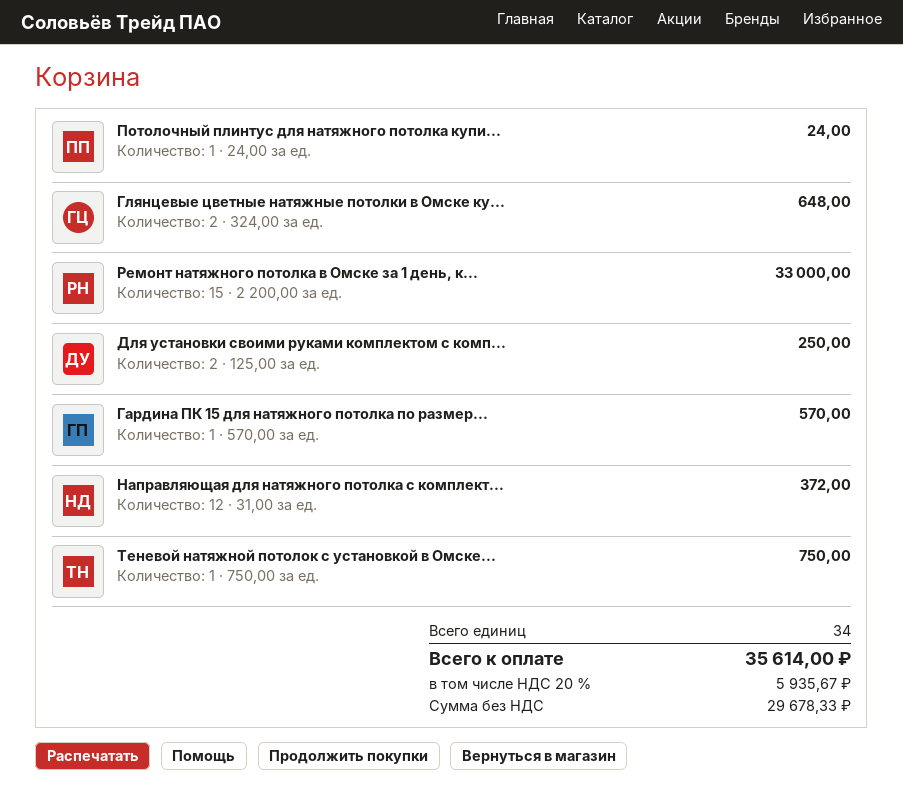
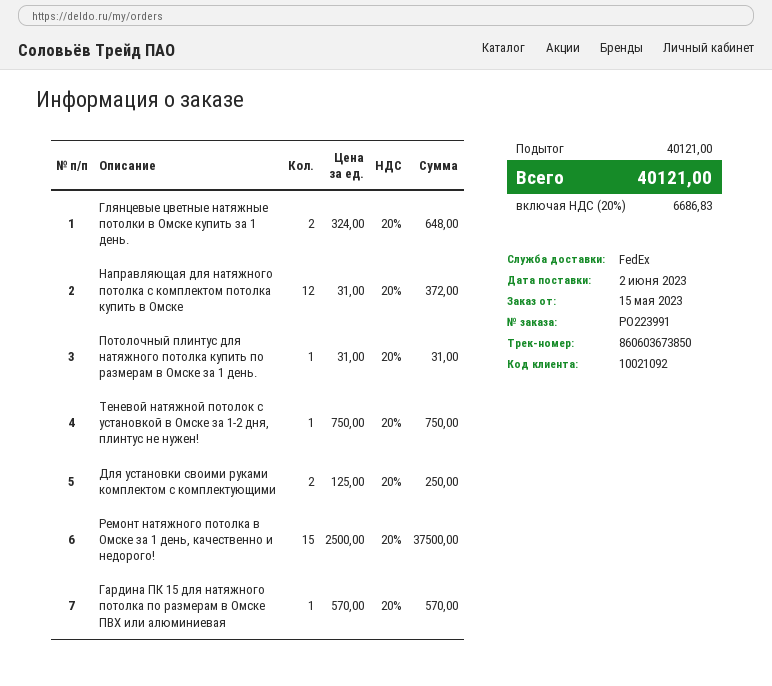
Потолочный плинтус для натяжного потолка купи...: 1 x 24.00 = 24.00 -> 1 x 31.00 = 31.00
Ремонт натяжного потолка в Омске за 1 день, к...: 15 x 2200.00 = 33000.00 -> 15 x 2500.00 = 37500.00
tax: 20% = 5935.67 -> 20% = 6686.83
total: 35614.00 -> 40121.00

